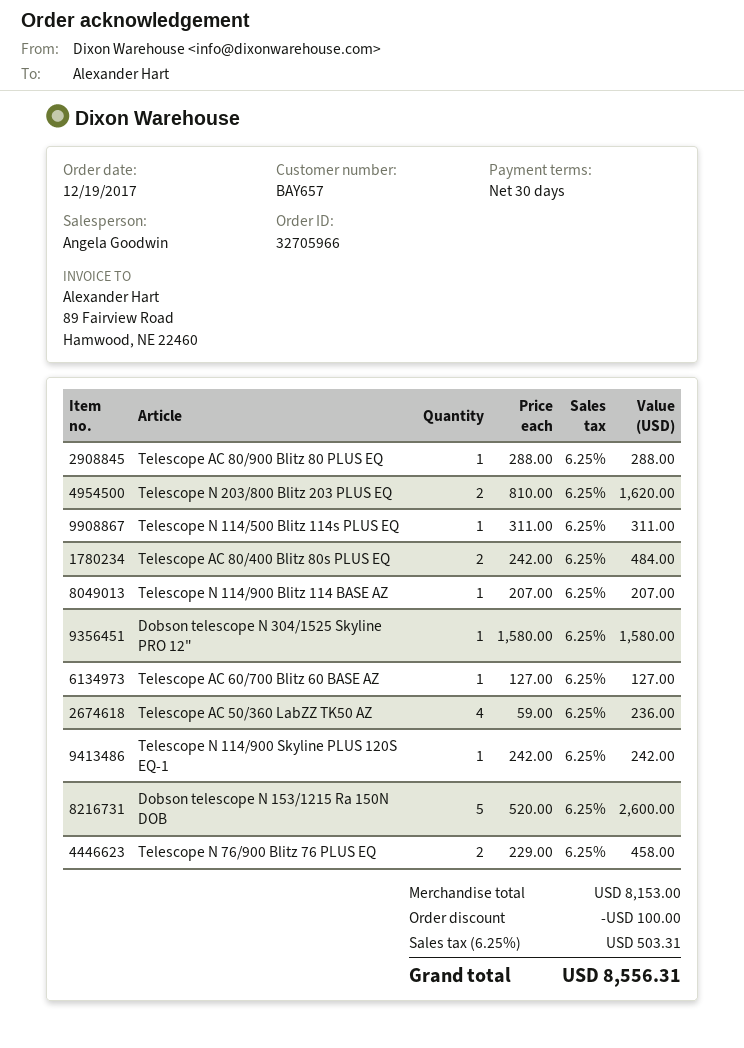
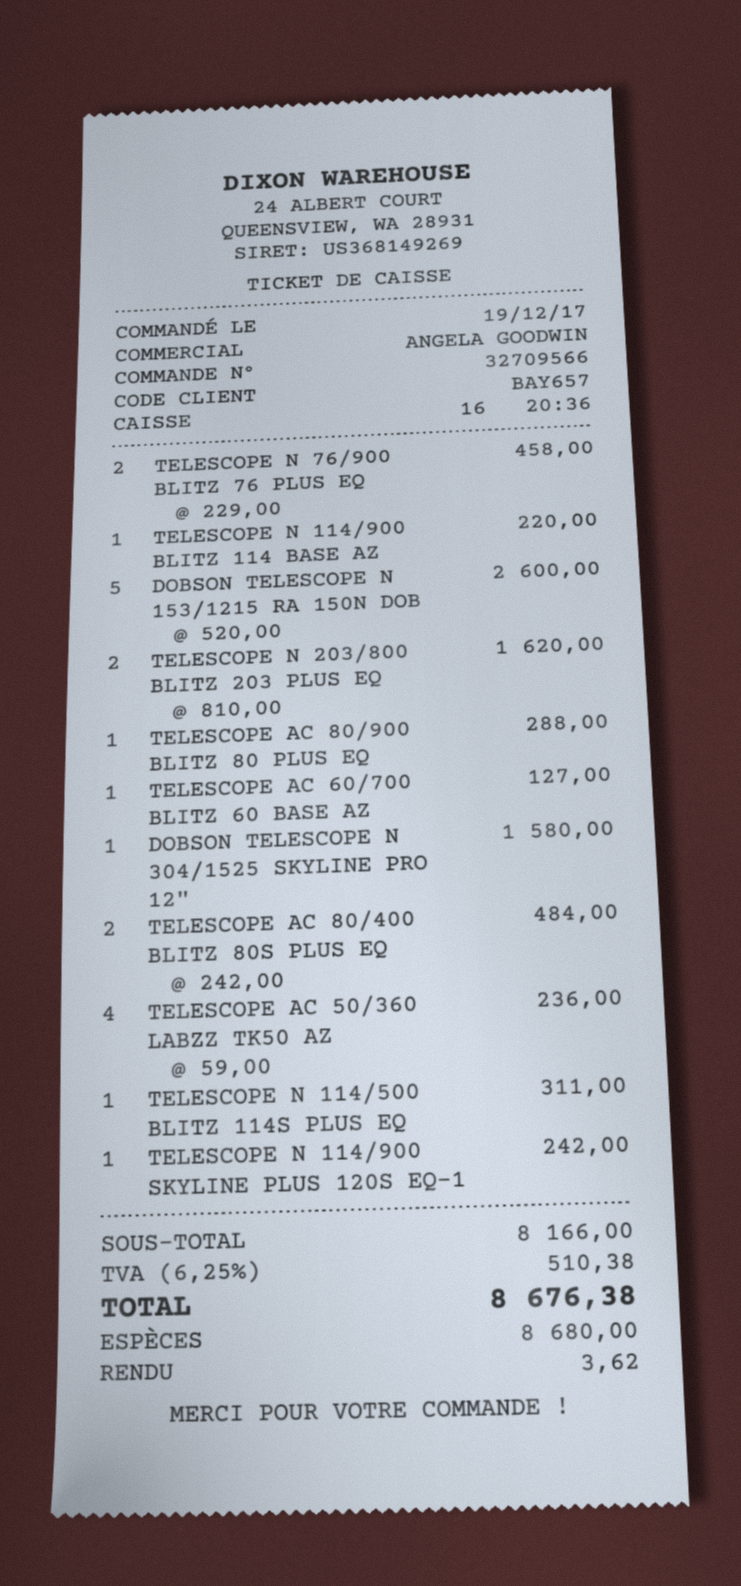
order number: 32705966 -> 32709566
Telescope N 114/900 Blitz 114 BASE AZ: 1 x 207.00 = 207.00 -> 1 x 220.00 = 220.00
subtotal: 8153.00 -> 8166.00
discount: 100.00 -> none
tax: 6.25% = 503.31 -> 6.25% = 510.38
total: 8556.31 -> 8676.38

